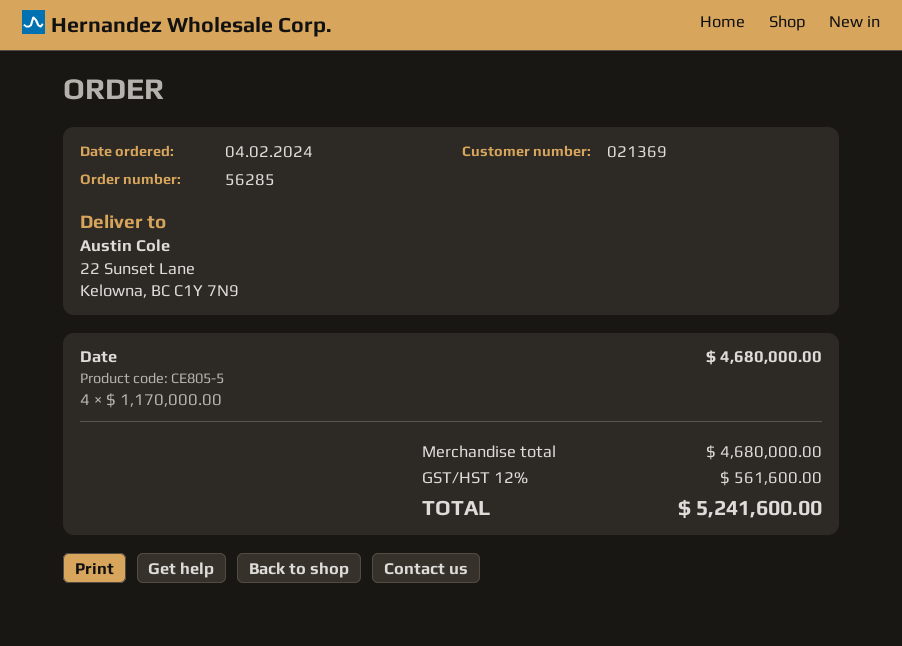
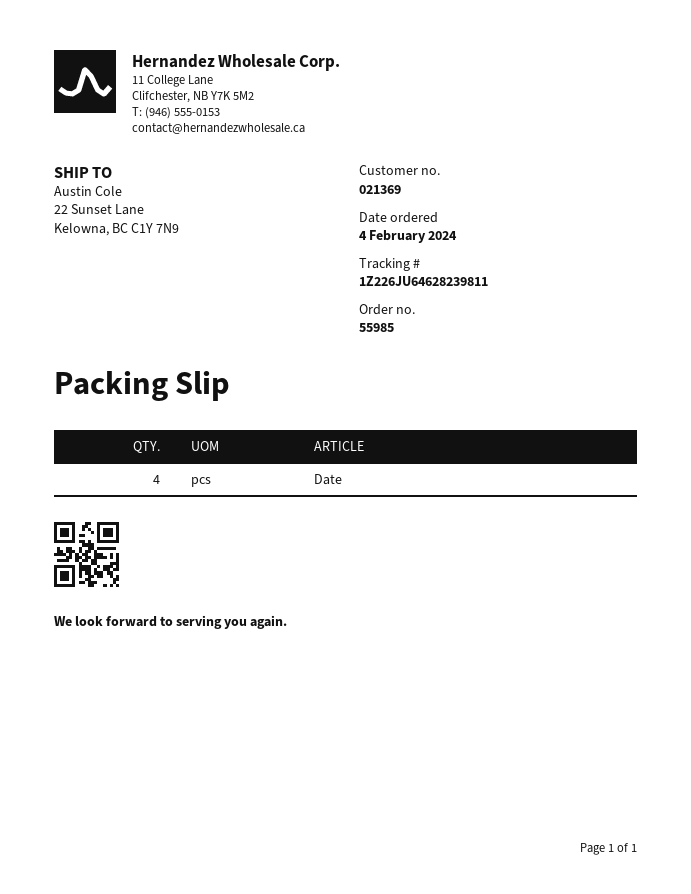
order number: 56285 -> 55985

